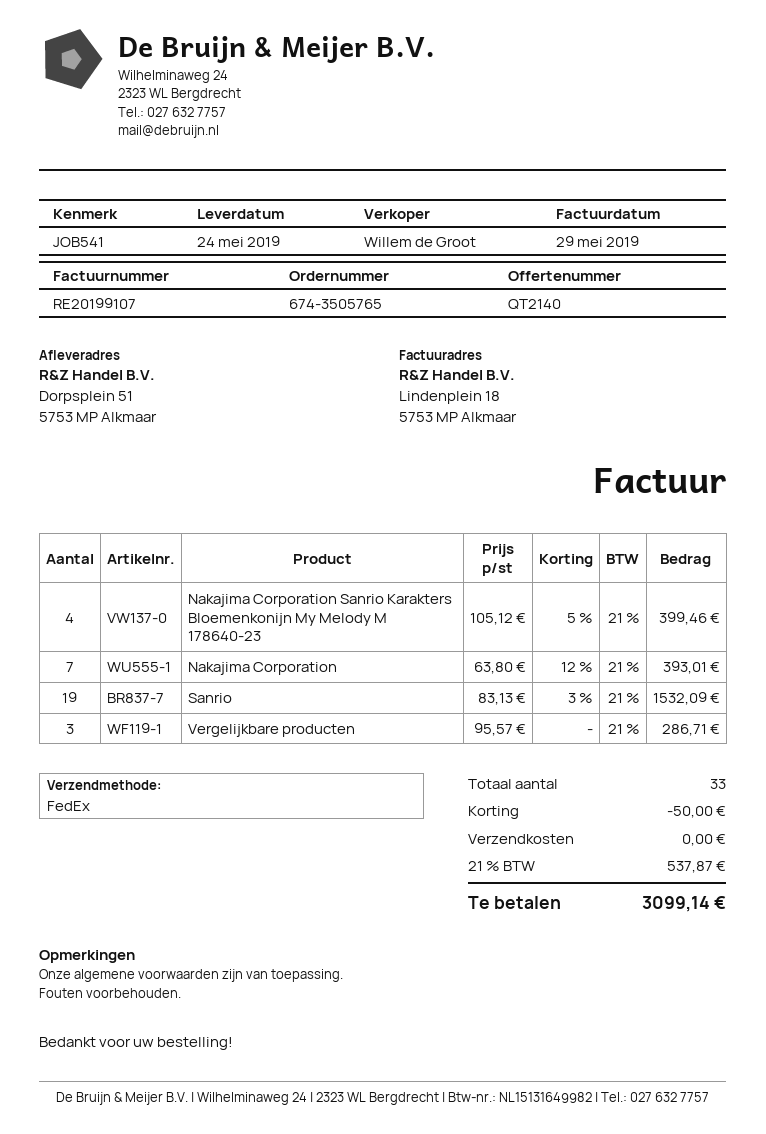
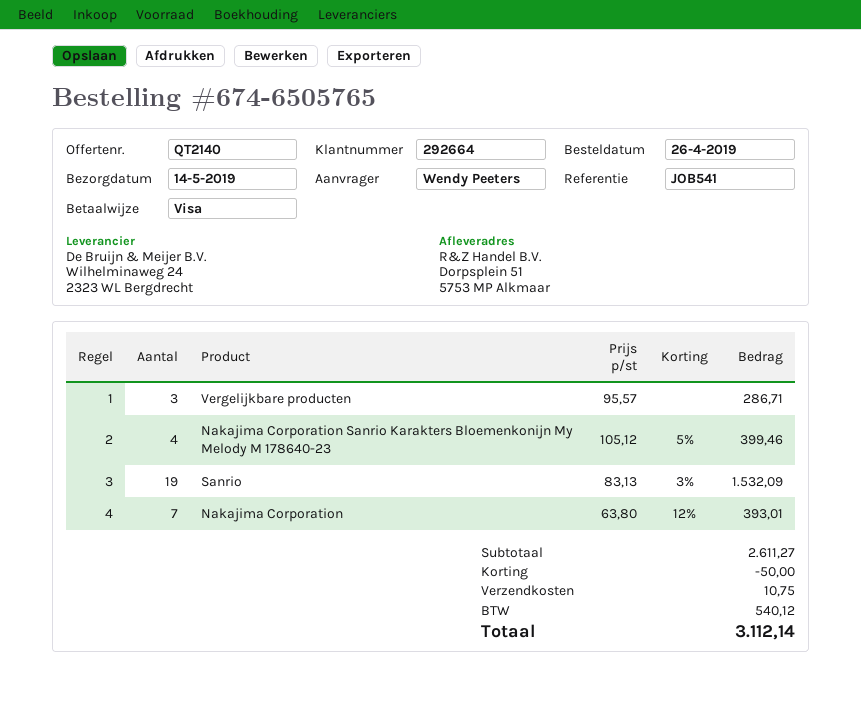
order number: 674-3505765 -> 674-6505765
delivery date: 2019-05-24 -> 2019-05-14
shipping: 0.00 -> 10.75
tax: 537.87 -> 540.12
total: 3099.14 -> 3112.14

